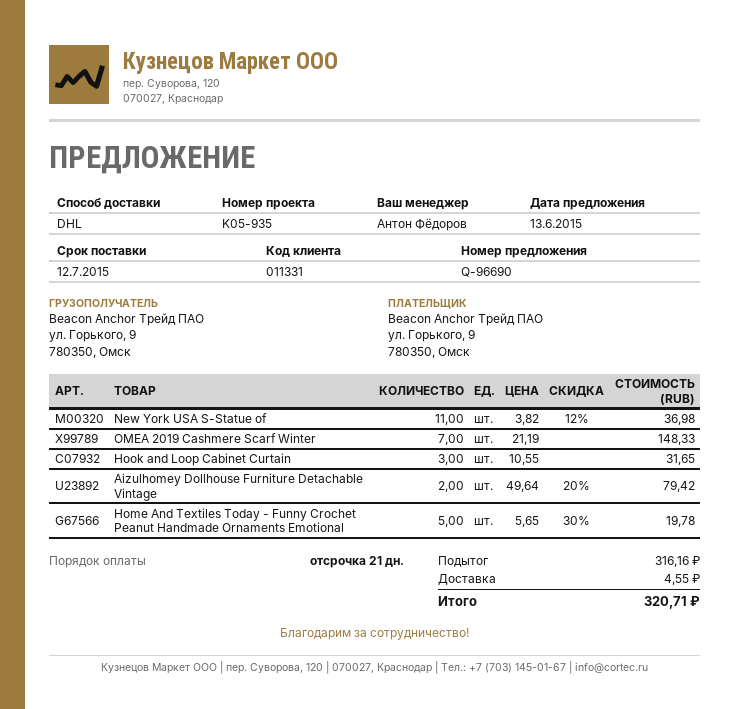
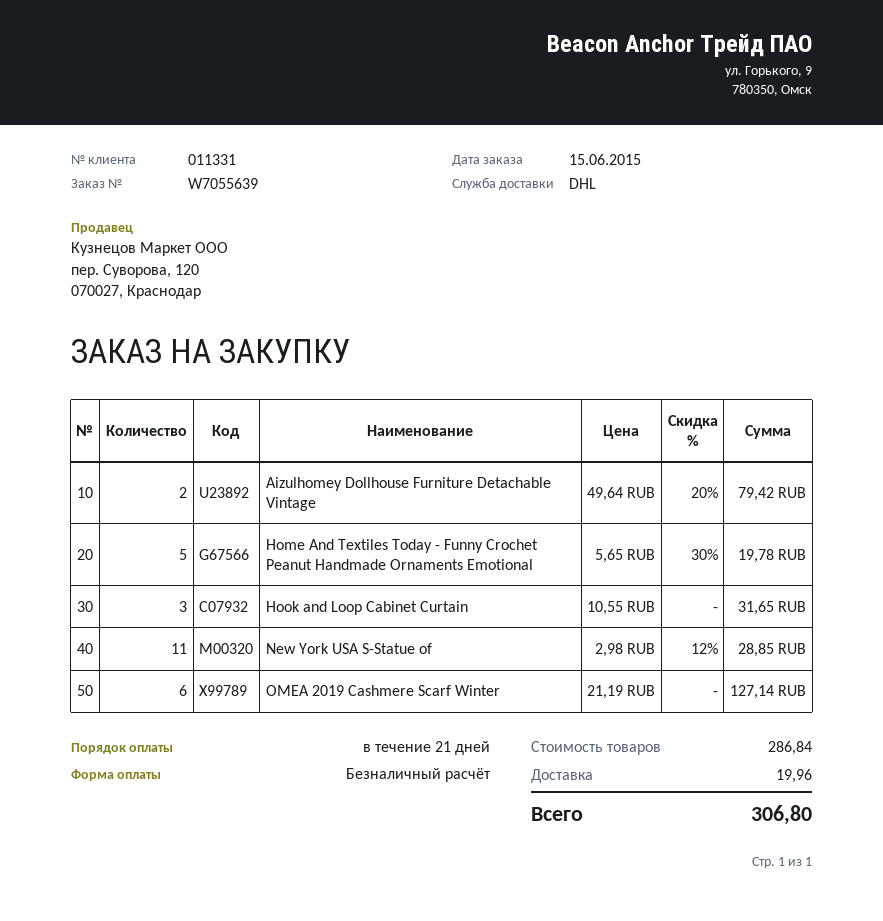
New York USA S-Statue of: 11 x 3.82 - 12% = 36.98 -> 11 x 2.98 - 12% = 28.85
OMEA 2019 Cashmere Scarf Winter: 7 x 21.19 = 148.33 -> 6 x 21.19 = 127.14
subtotal: 316.16 -> 286.84
shipping: 4.55 -> 19.96
total: 320.71 -> 306.80

